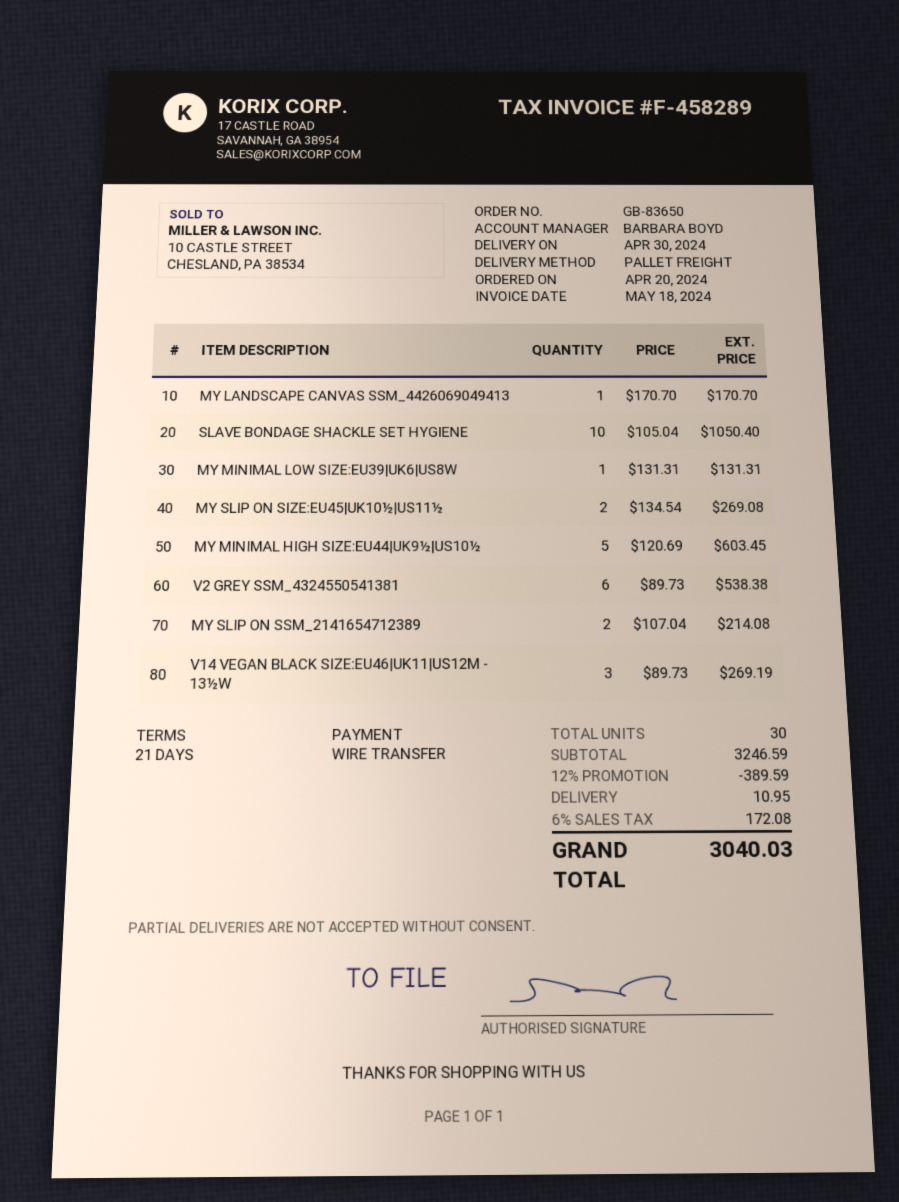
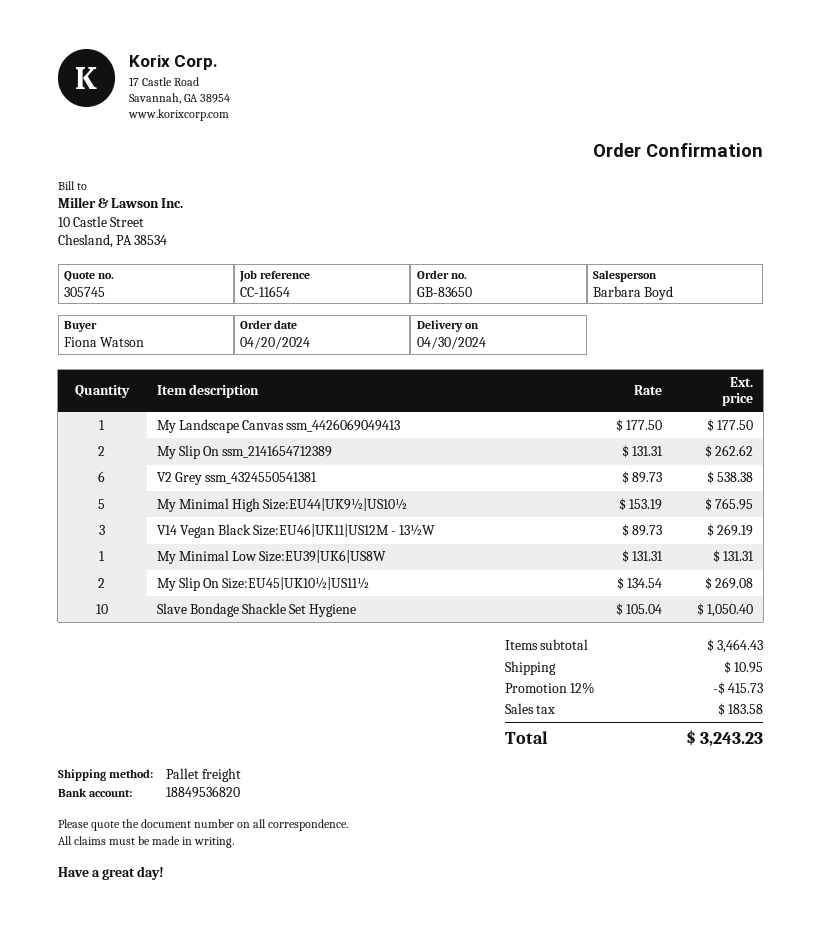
MY LANDSCAPE CANVAS SSM_4426069049413: 1 x 170.70 = 170.70 -> 1 x 177.50 = 177.50
MY MINIMAL HIGH SIZE:EU44|UK9½|US10½: 5 x 120.69 = 603.45 -> 5 x 153.19 = 765.95
MY SLIP ON SSM_2141654712389: 2 x 107.04 = 214.08 -> 2 x 131.31 = 262.62
subtotal: 3246.59 -> 3464.43
discount: 12% = 389.59 -> 12% = 415.73
tax: 172.08 -> 183.58
total: 3040.03 -> 3243.23

